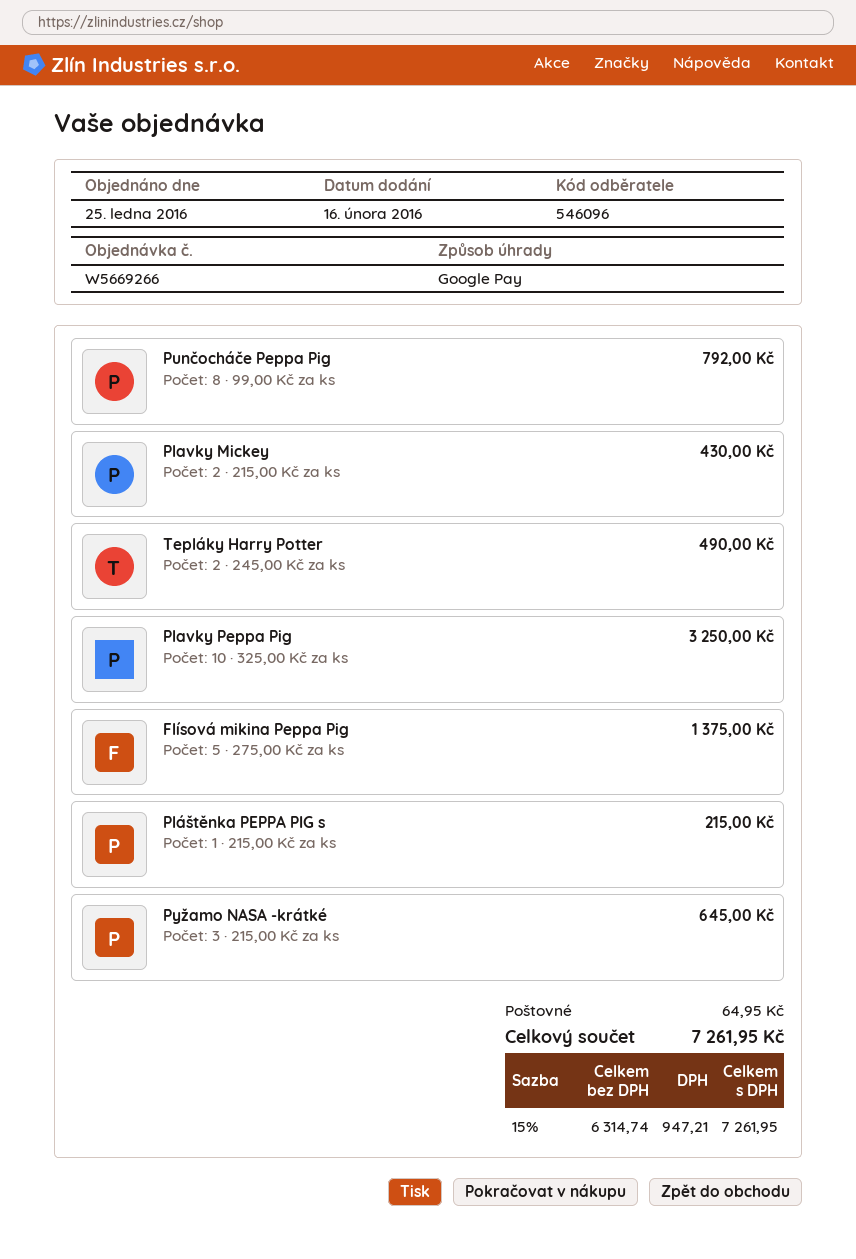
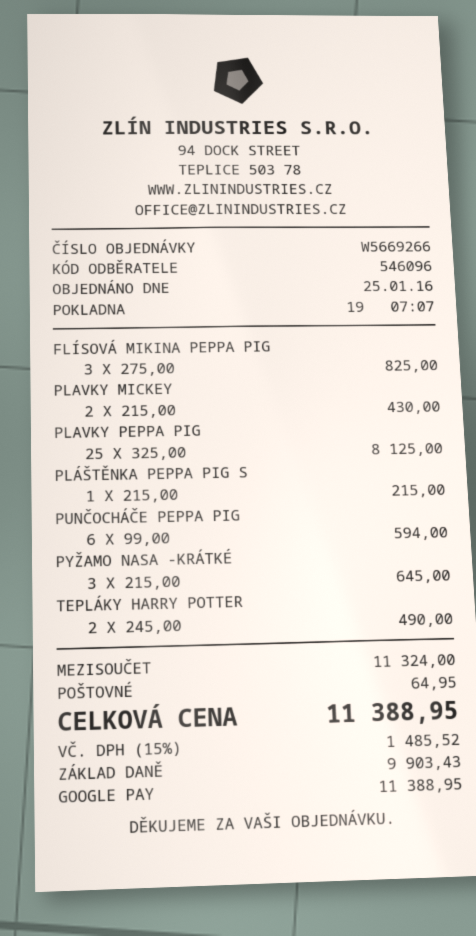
Punčocháče Peppa Pig: 8 x 99.00 = 792.00 -> 6 x 99.00 = 594.00
Plavky Peppa Pig: 10 x 325.00 = 3250.00 -> 25 x 325.00 = 8125.00
Flísová mikina Peppa Pig: 5 x 275.00 = 1375.00 -> 3 x 275.00 = 825.00
net: 6314.74 -> 9903.43
tax: 15% = 947.21 -> 15% = 1485.52
total: 7261.95 -> 11388.95

